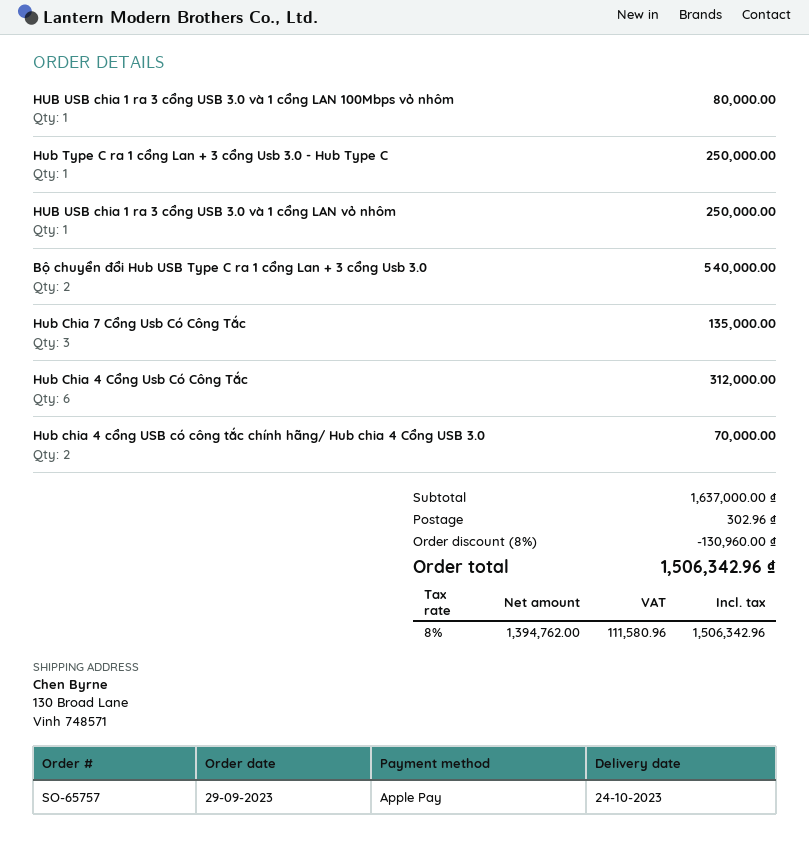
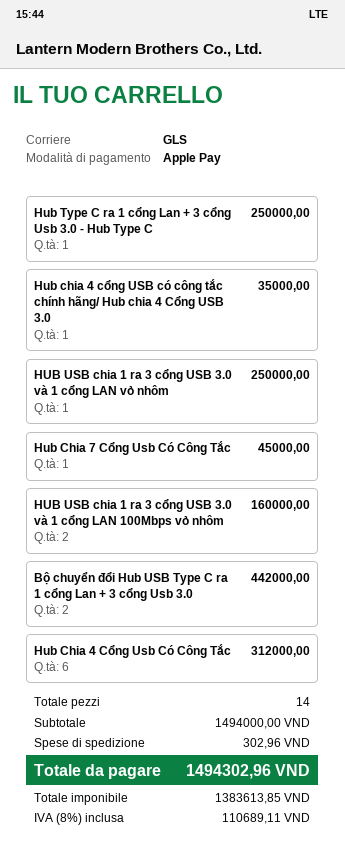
HUB USB chia 1 ra 3 cổng USB 3.0 và 1 cổng LAN 100Mbps vỏ nhôm: 1 for 80000.00 -> 2 for 160000.00
Bộ chuyển đổi Hub USB Type C ra 1 cổng Lan + 3 cổng Usb 3.0: 2 for 540000.00 -> 2 for 442000.00
Hub Chia 7 Cổng Usb Có Công Tắc: 3 for 135000.00 -> 1 for 45000.00
Hub chia 4 cổng USB có công tắc chính hãng/ Hub chia 4 Cổng USB 3.0: 2 for 70000.00 -> 1 for 35000.00
subtotal: 1637000.00 -> 1494000.00
discount: 8% = 130960.00 -> none
net: 1394762.00 -> 1383613.85
tax: 8% = 111580.96 -> 8% = 110689.11
total: 1506342.96 -> 1494302.96

